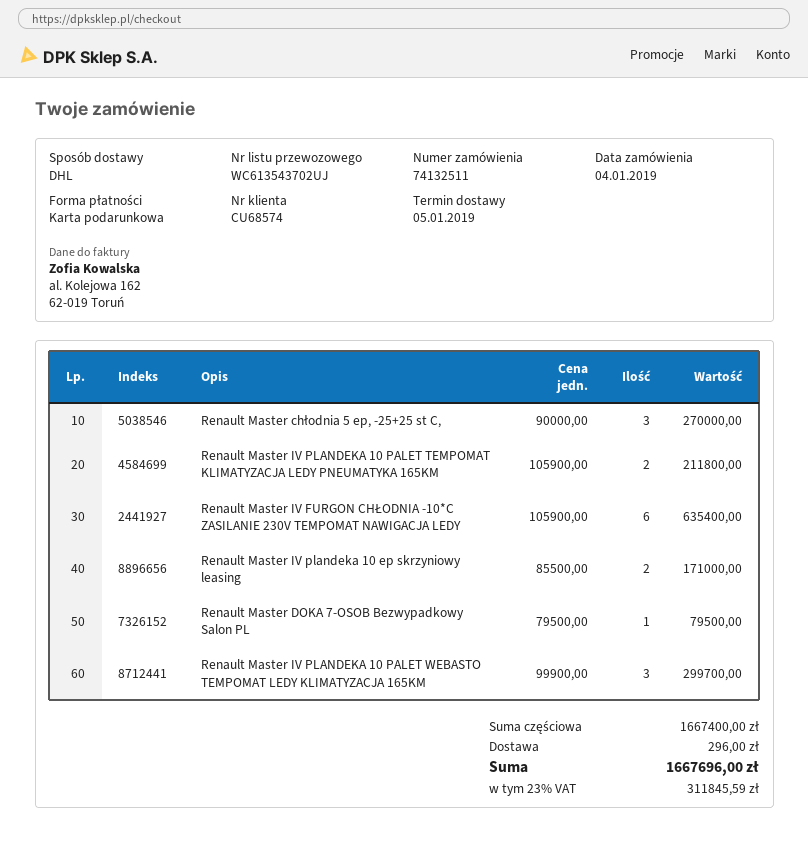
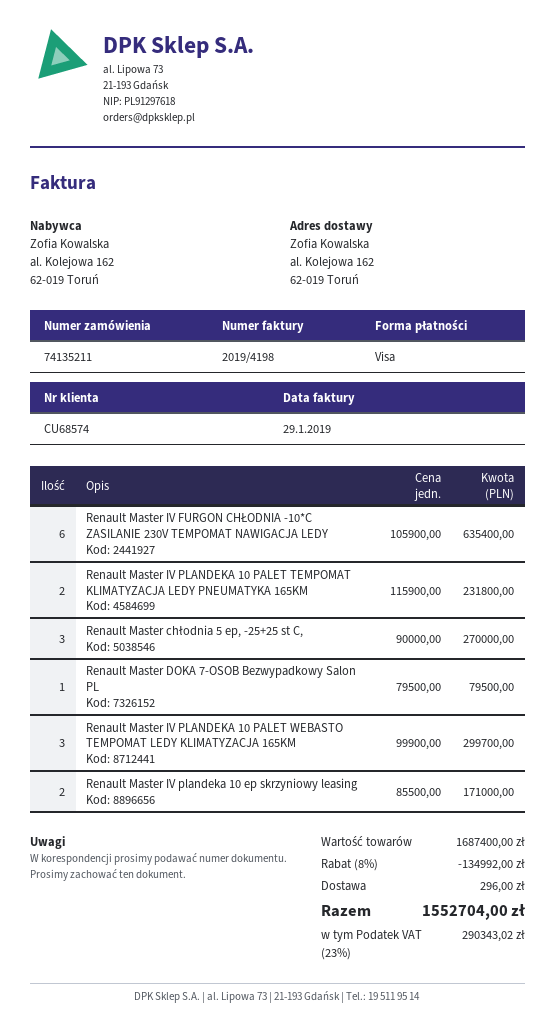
order number: 74132511 -> 74135211
payment method: gift card -> Visa
Renault Master IV PLANDEKA 10 PALET TEMPOMAT KLIMATYZACJA LEDY PNEUMATYKA 165KM: 2 x 105900.00 = 211800.00 -> 2 x 115900.00 = 231800.00
subtotal: 1667400.00 -> 1687400.00
discount: none -> 8% = 134992.00
tax: 23% = 311845.59 -> 23% = 290343.02
total: 1667696.00 -> 1552704.00

